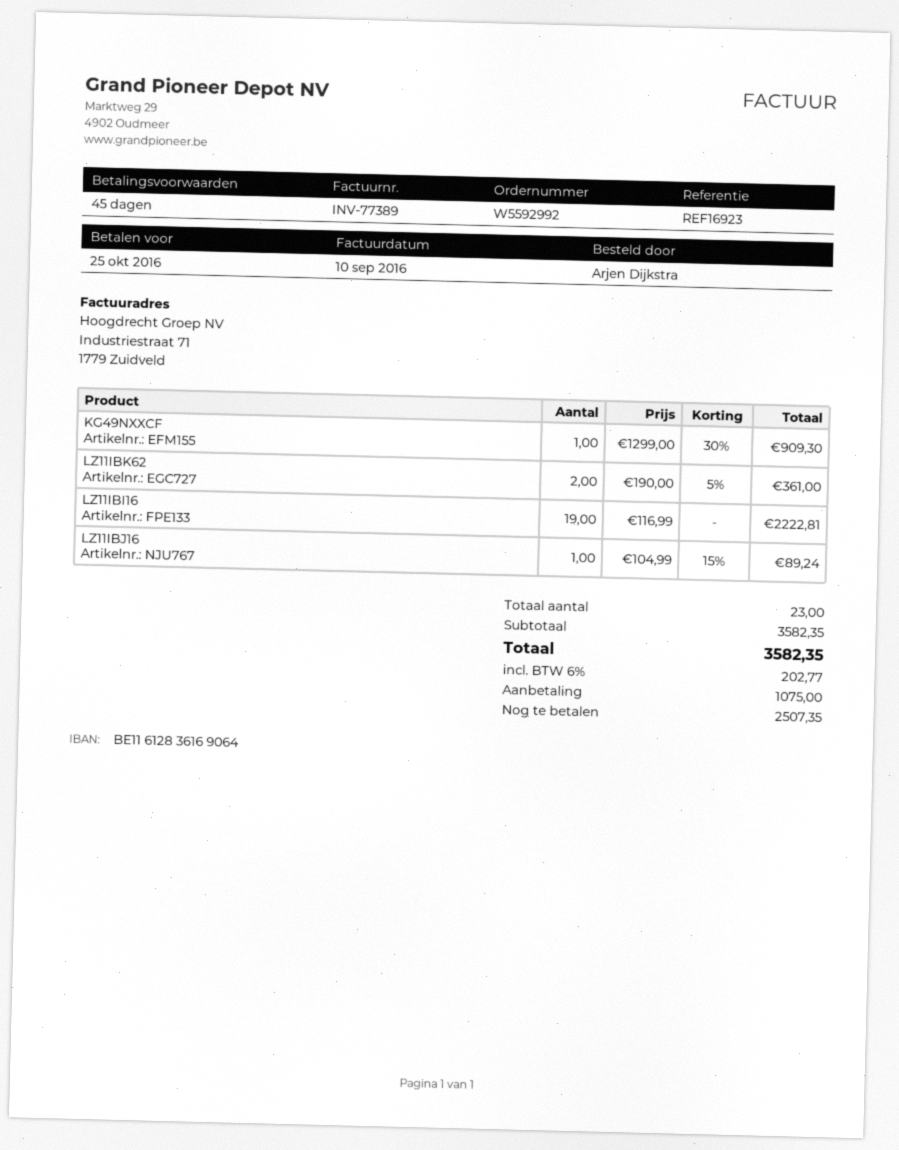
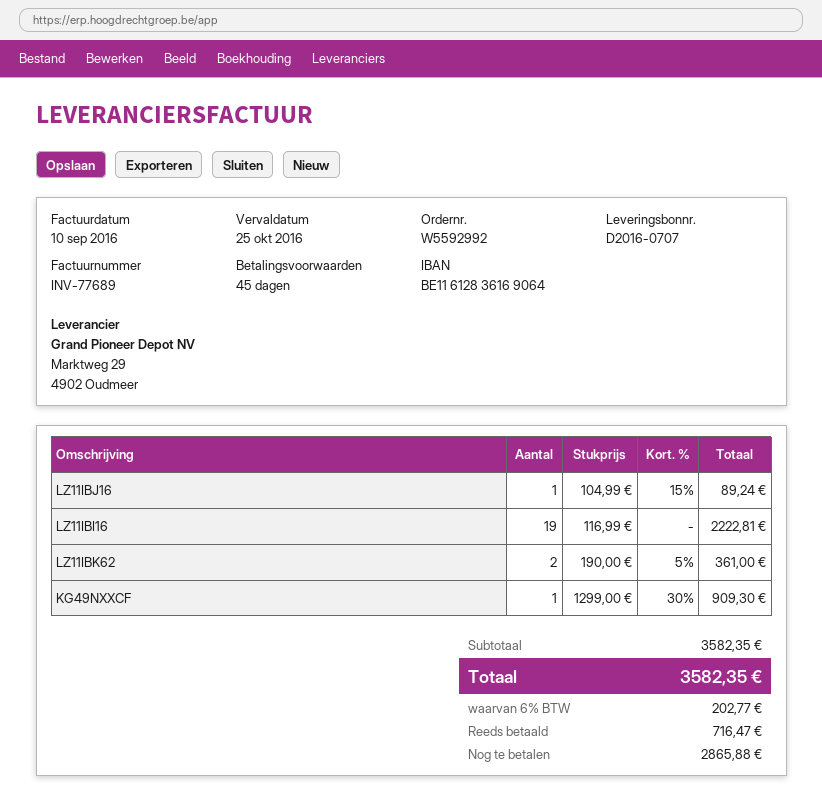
invoice number: INV-77389 -> INV-77689
deposit: 1075.00 -> 716.47
balance: 2507.35 -> 2865.88

